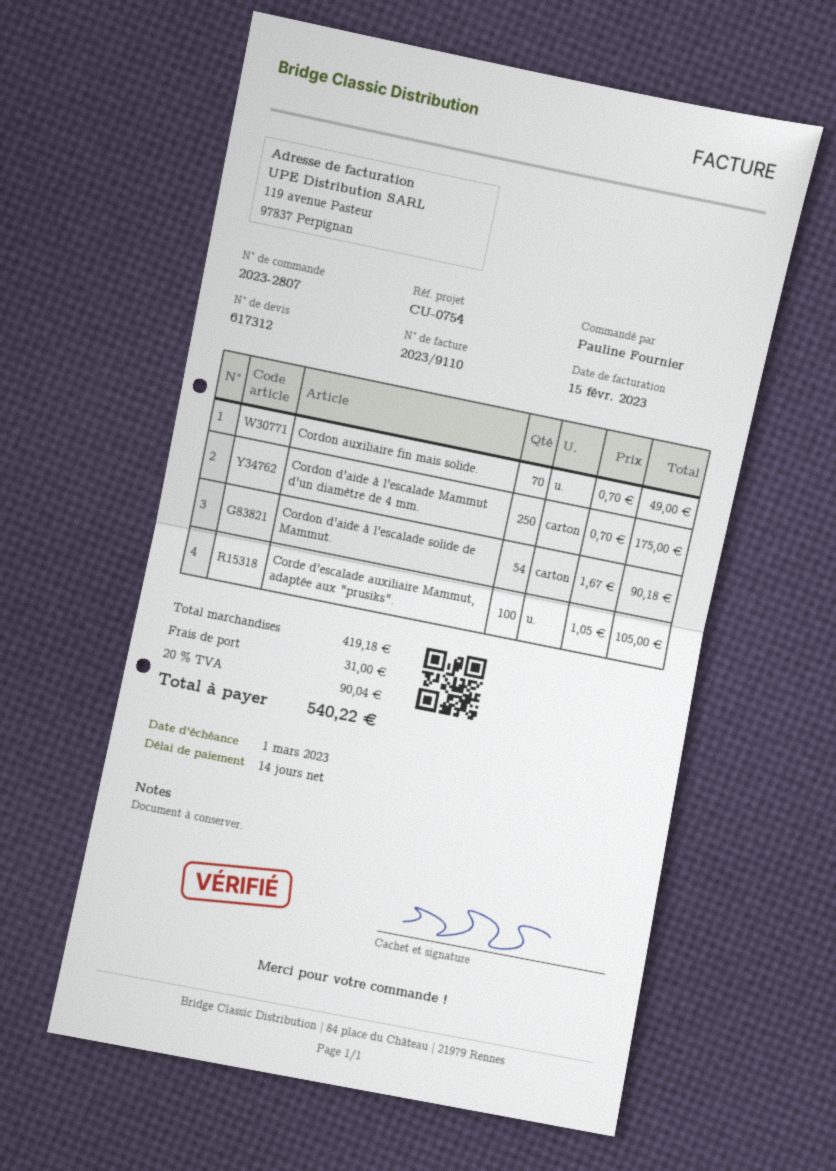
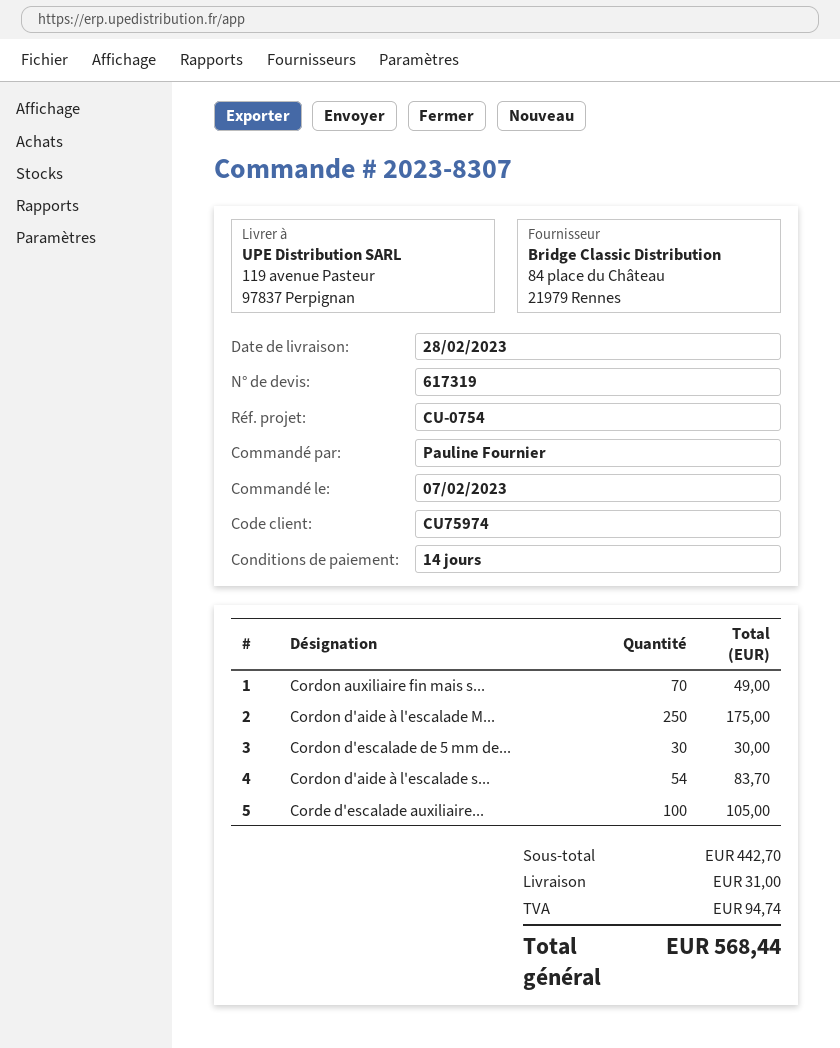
quote number: 617312 -> 617319
order number: 2023-2807 -> 2023-8307
Cordon d'aide à l'escalade solide de Mammut.: 54 for 90.18 -> 54 for 83.70
Cordon d'escalade de 5 mm de...: none -> 30 for 30.00
subtotal: 419.18 -> 442.70
tax: 90.04 -> 94.74
total: 540.22 -> 568.44

